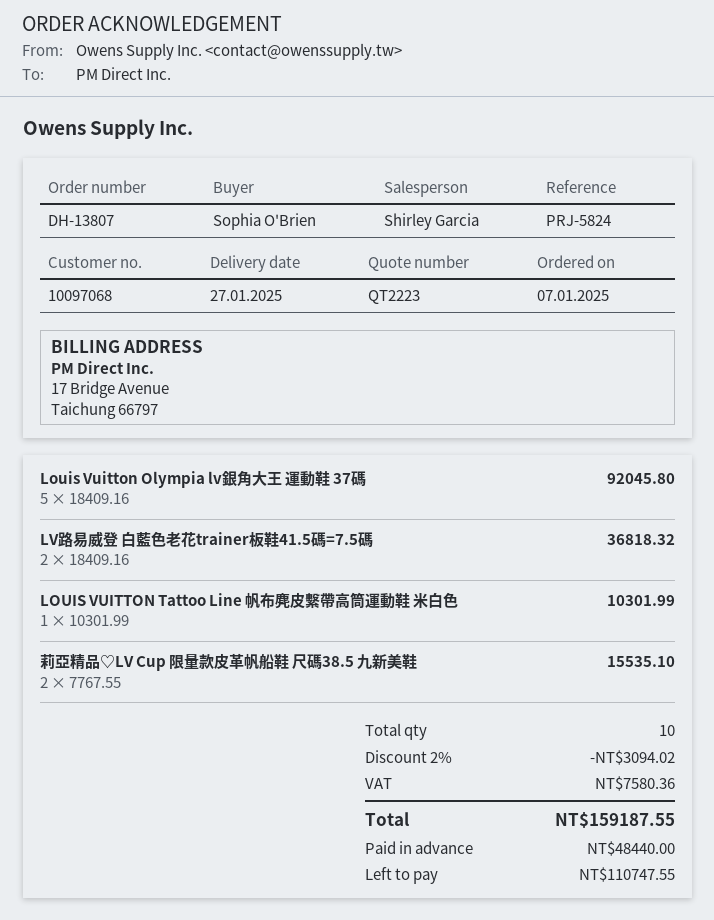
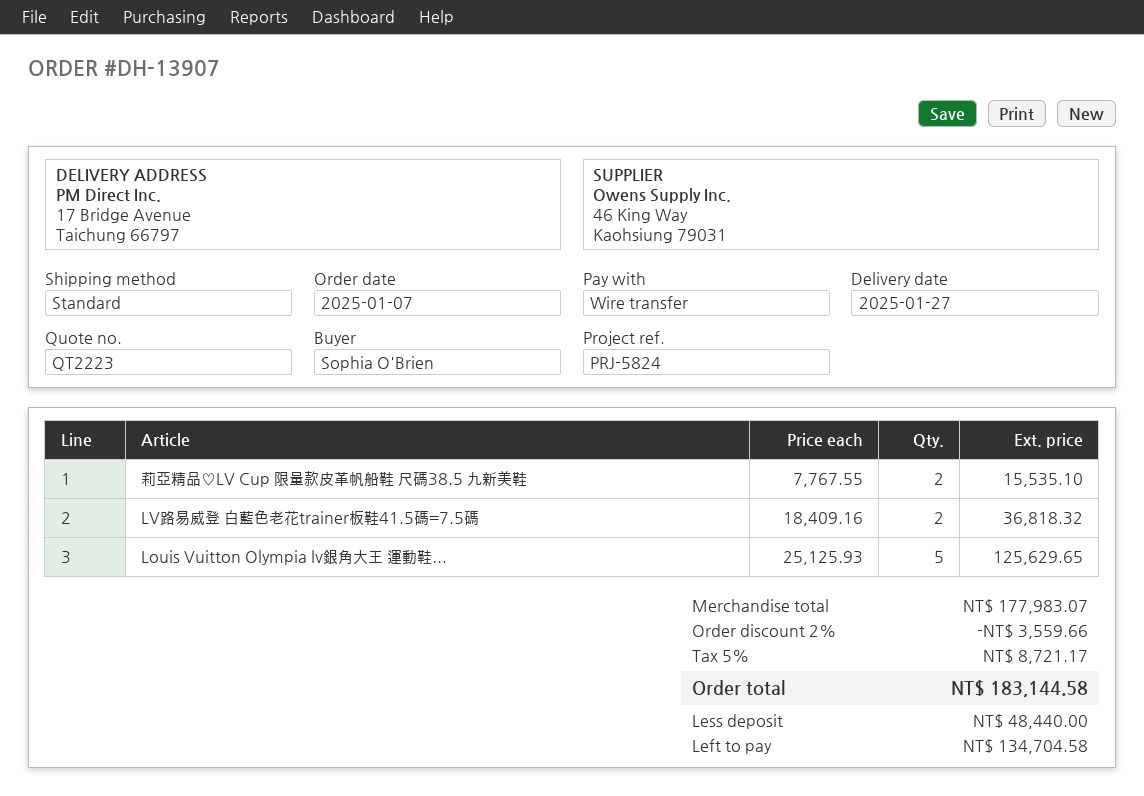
order number: DH-13807 -> DH-13907
Louis Vuitton Olympia lv銀角大王 運動鞋 37碼: 5 x 18409.16 = 92045.80 -> 5 x 25125.93 = 125629.65
LOUIS VUITTON Tattoo Line 帆布麂皮繫帶高筒運動鞋 米白色: 1 x 10301.99 = 10301.99 -> none
discount: 2% = 3094.02 -> 2% = 3559.66
tax: 7580.36 -> 8721.17
total: 159187.55 -> 183144.58
balance: 110747.55 -> 134704.58

